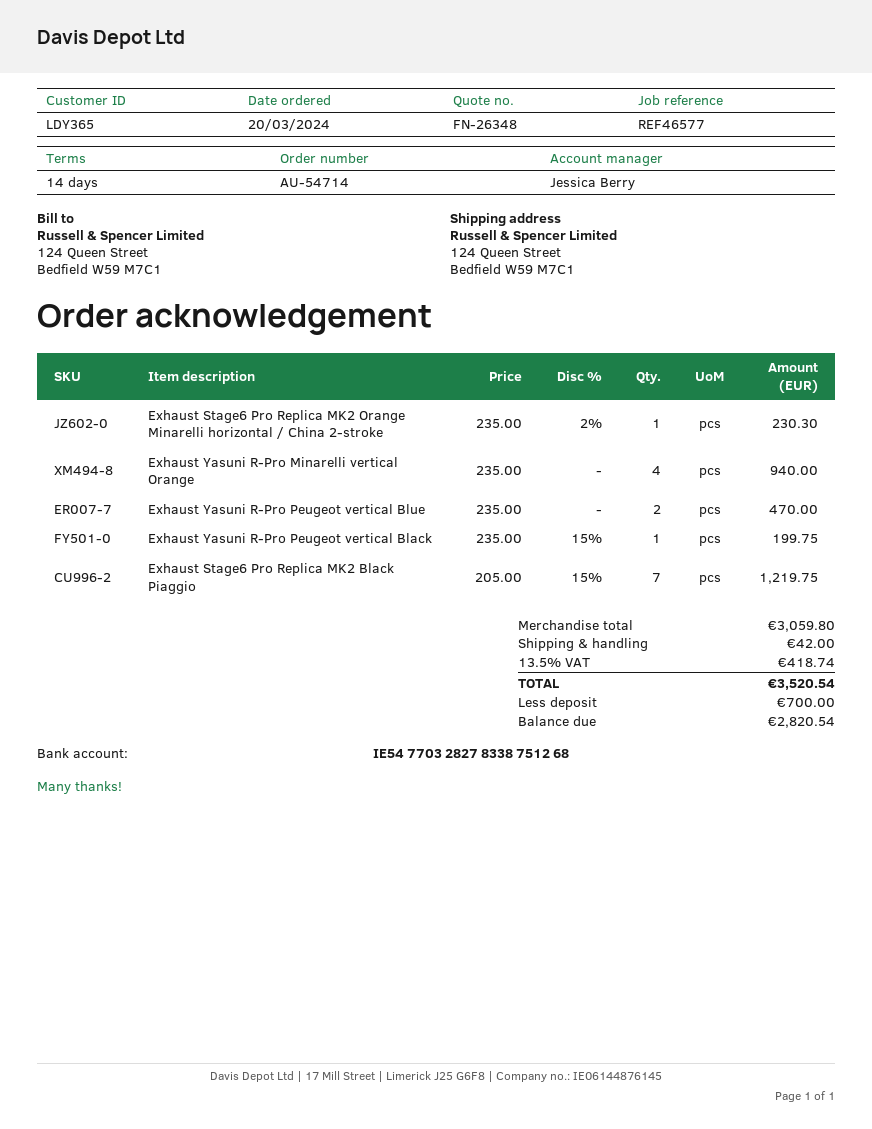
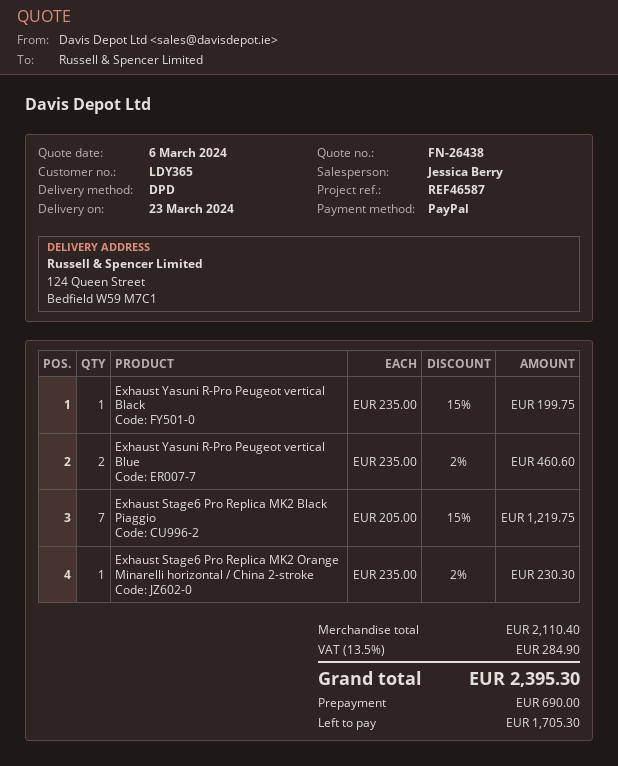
quote number: FN-26348 -> FN-26438
reference: REF46577 -> REF46587
Exhaust Yasuni R-Pro Minarelli vertical Orange: 4 x 235.00 = 940.00 -> none
Exhaust Yasuni R-Pro Peugeot vertical Blue: 2 x 235.00 = 470.00 -> 2 x 235.00 - 2% = 460.60
subtotal: 3059.80 -> 2110.40
shipping: 42.00 -> none
tax: 13.5% = 418.74 -> 13.5% = 284.90
total: 3520.54 -> 2395.30
deposit: 700.00 -> 690.00
balance: 2820.54 -> 1705.30

